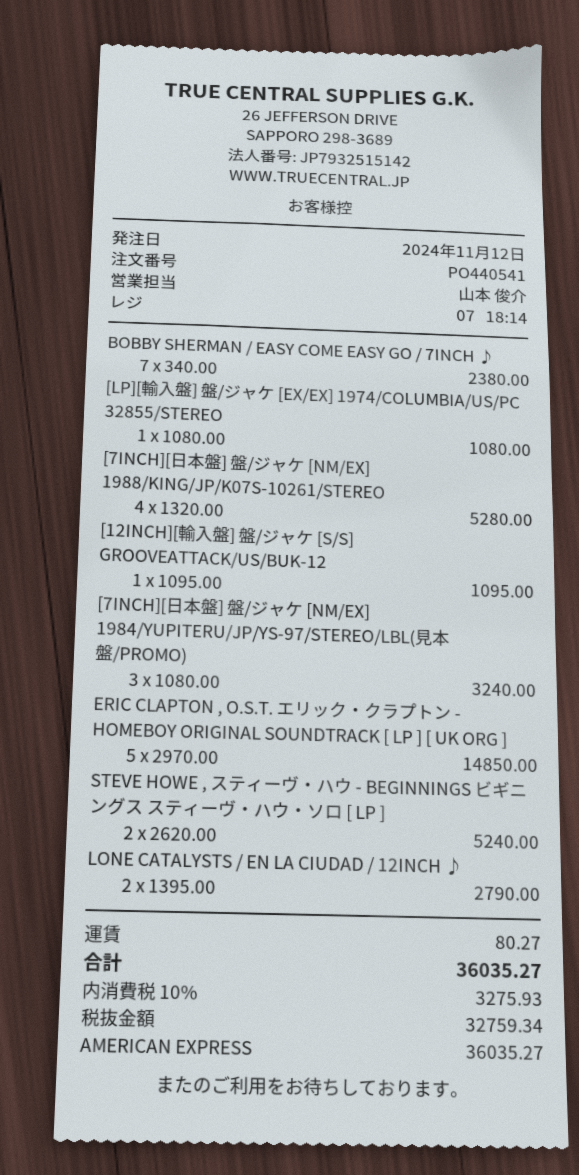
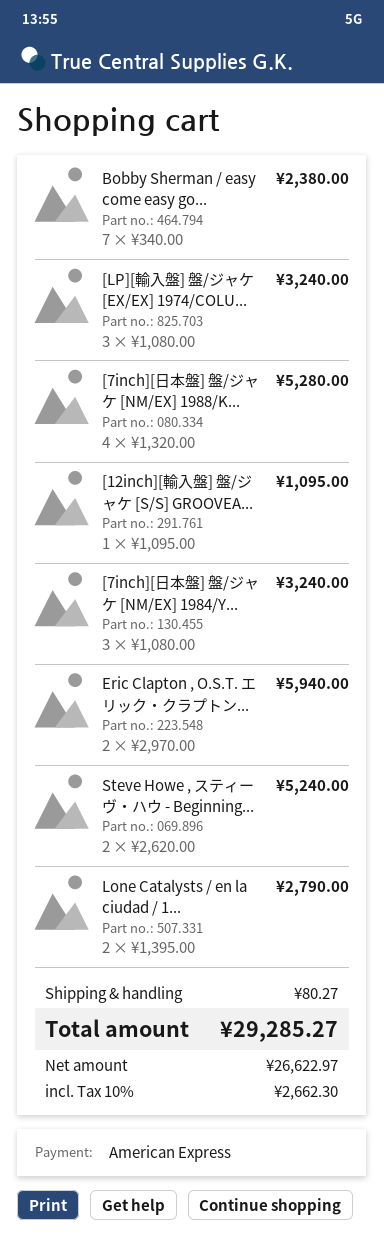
[LP][輸入盤] 盤/ジャケ [EX/EX] 1974/COLUMBIA/US/PC 32855/STEREO: 1 x 1080.00 = 1080.00 -> 3 x 1080.00 = 3240.00
ERIC CLAPTON , O.S.T. エリック・クラプトン - HOMEBOY ORIGINAL SOUNDTRACK [ LP ] [ UK ORG ]: 5 x 2970.00 = 14850.00 -> 2 x 2970.00 = 5940.00
net: 32759.34 -> 26622.97
tax: 10% = 3275.93 -> 10% = 2662.30
total: 36035.27 -> 29285.27

